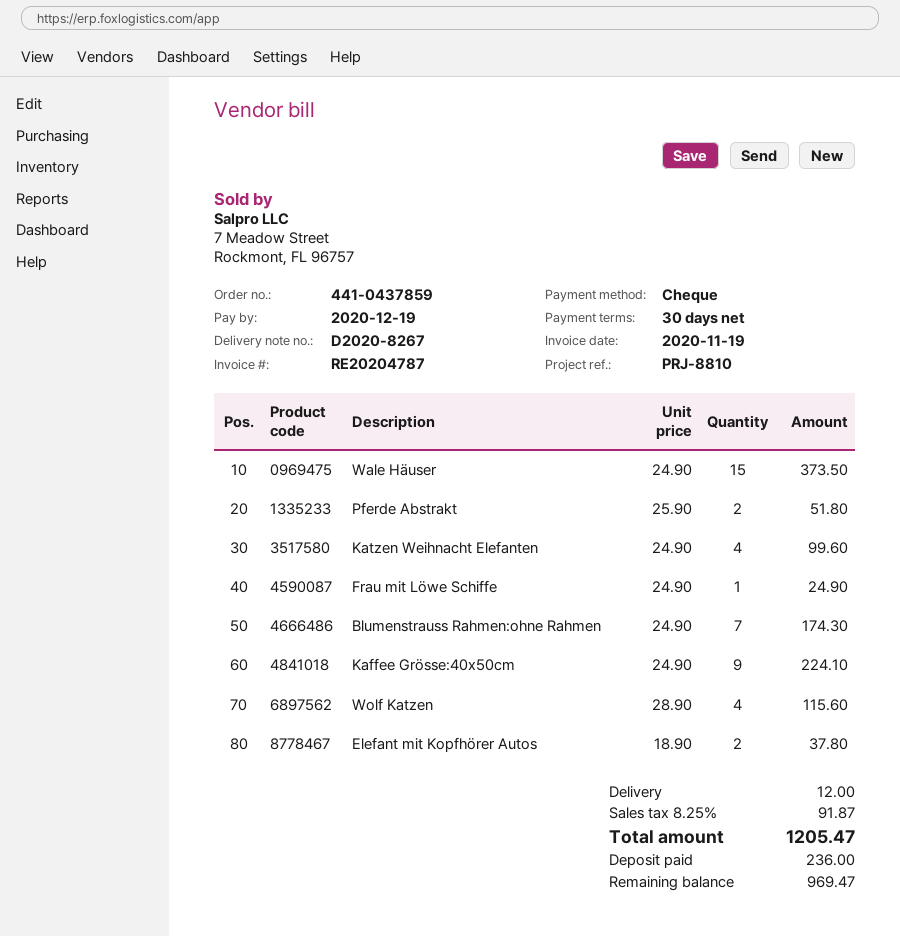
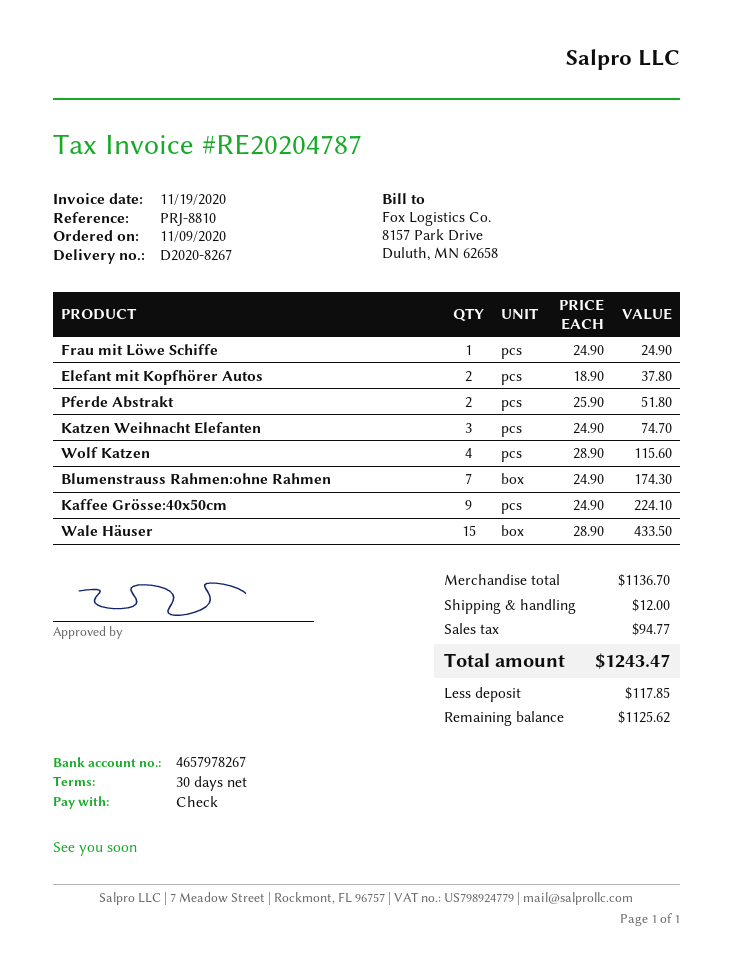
Wale Häuser: 15 x 24.90 = 373.50 -> 15 x 28.90 = 433.50
Katzen Weihnacht Elefanten: 4 x 24.90 = 99.60 -> 3 x 24.90 = 74.70
tax: 91.87 -> 94.77
total: 1205.47 -> 1243.47
deposit: 236.00 -> 117.85
balance: 969.47 -> 1125.62

